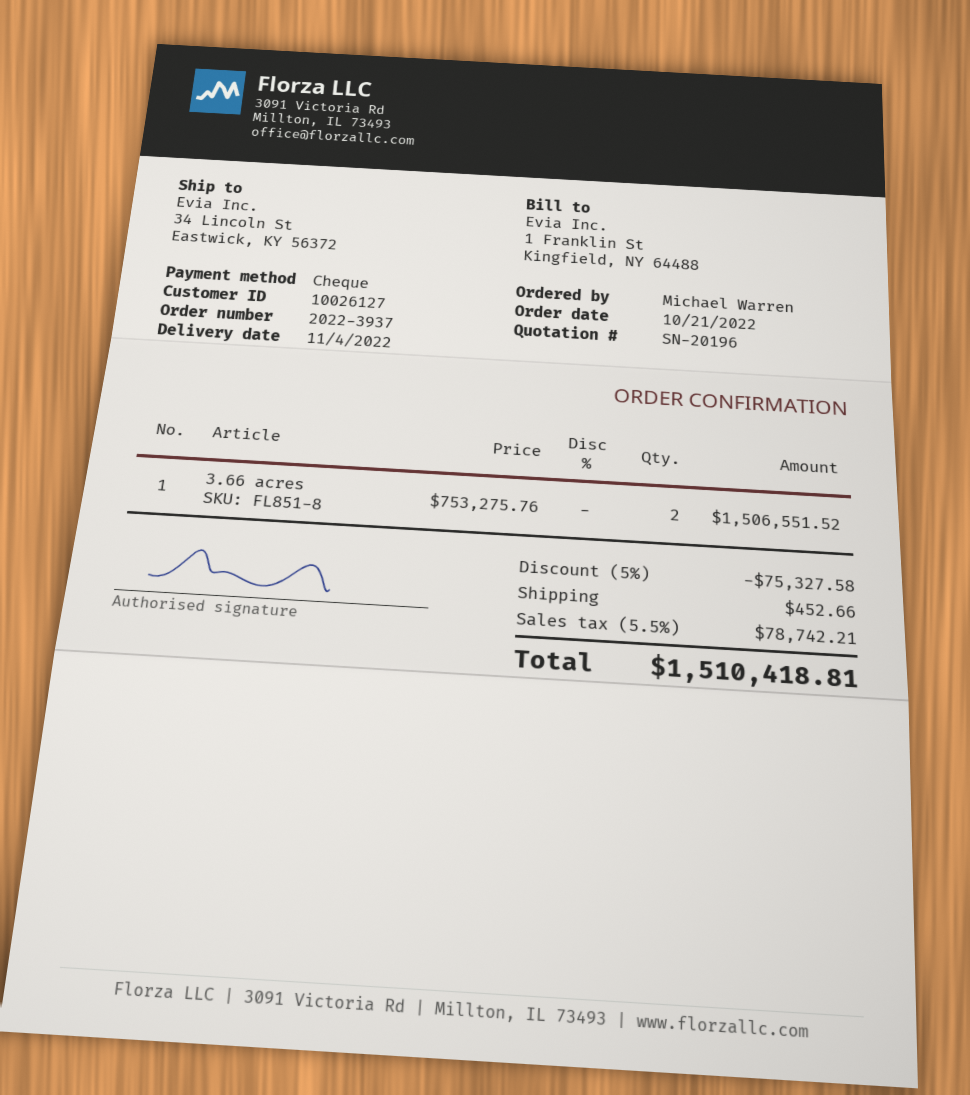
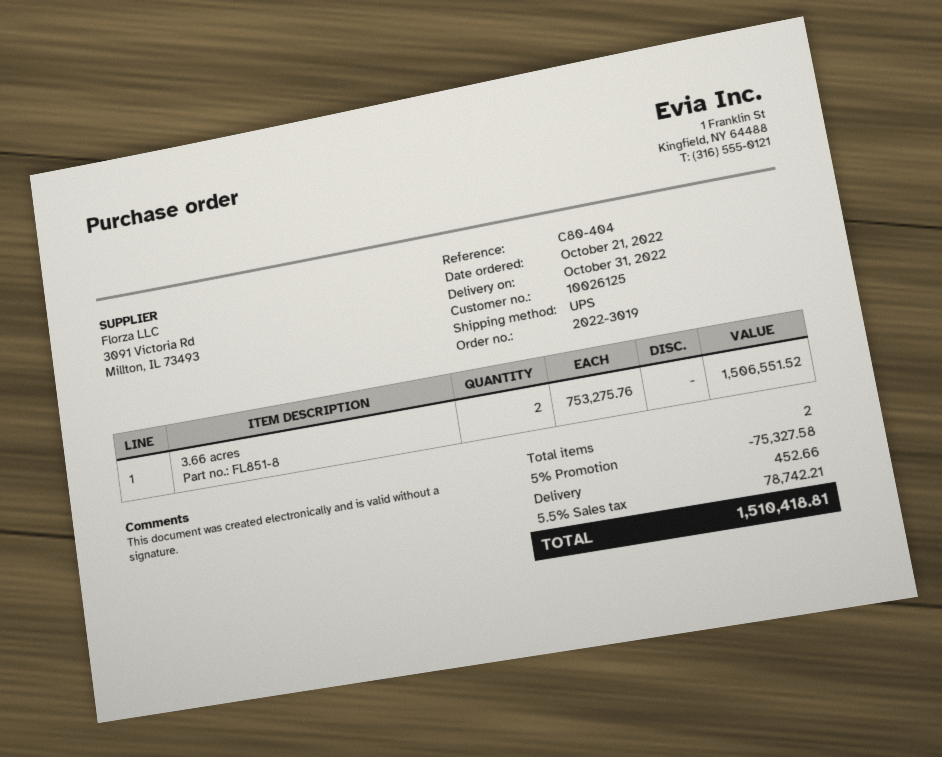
order number: 2022-3937 -> 2022-3019
delivery date: 2022-11-04 -> 2022-10-31
customer number: 10026127 -> 10026125

